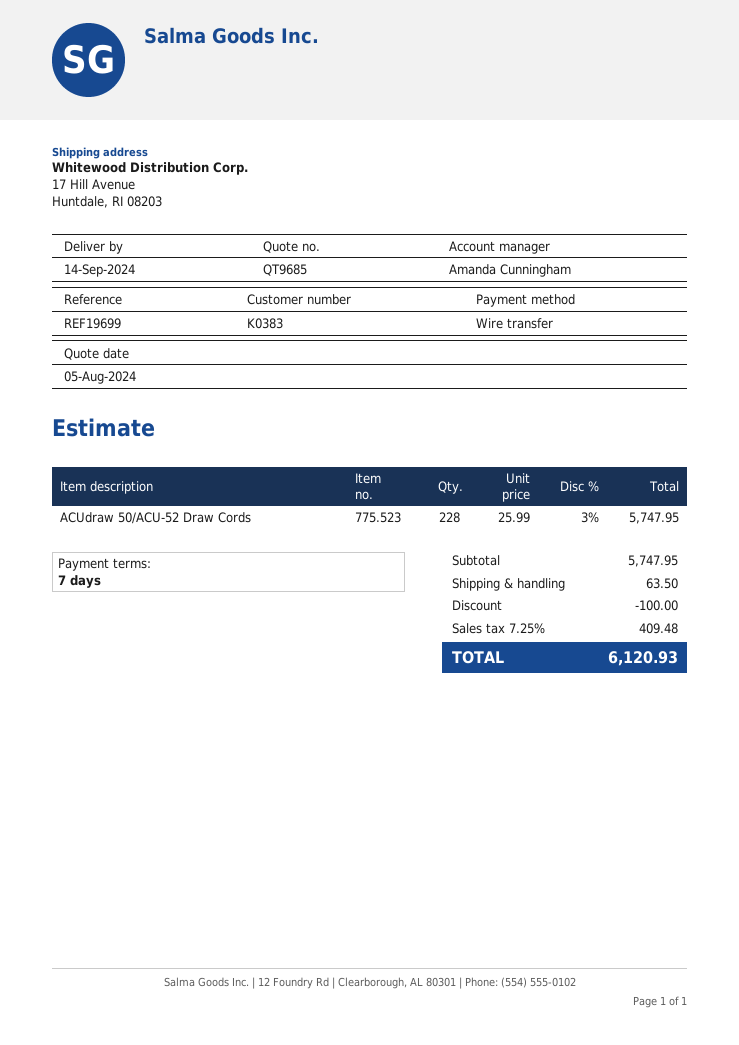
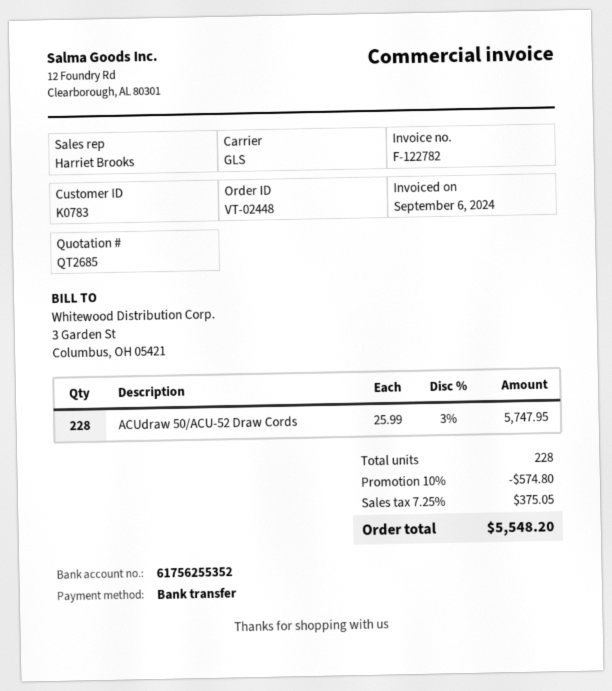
quote number: QT9685 -> QT2685
customer number: K0383 -> K0783
sales rep: Amanda Cunningham -> Harriet Brooks
discount: 100.00 -> 574.80
shipping: 63.50 -> none
tax: 7.25% = 409.48 -> 7.25% = 375.05
total: 6120.93 -> 5548.20

